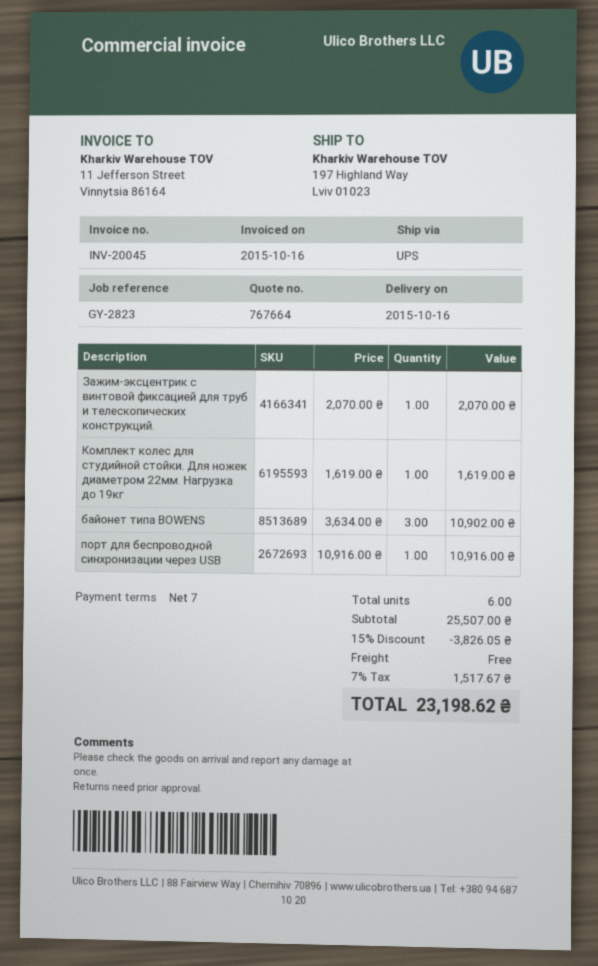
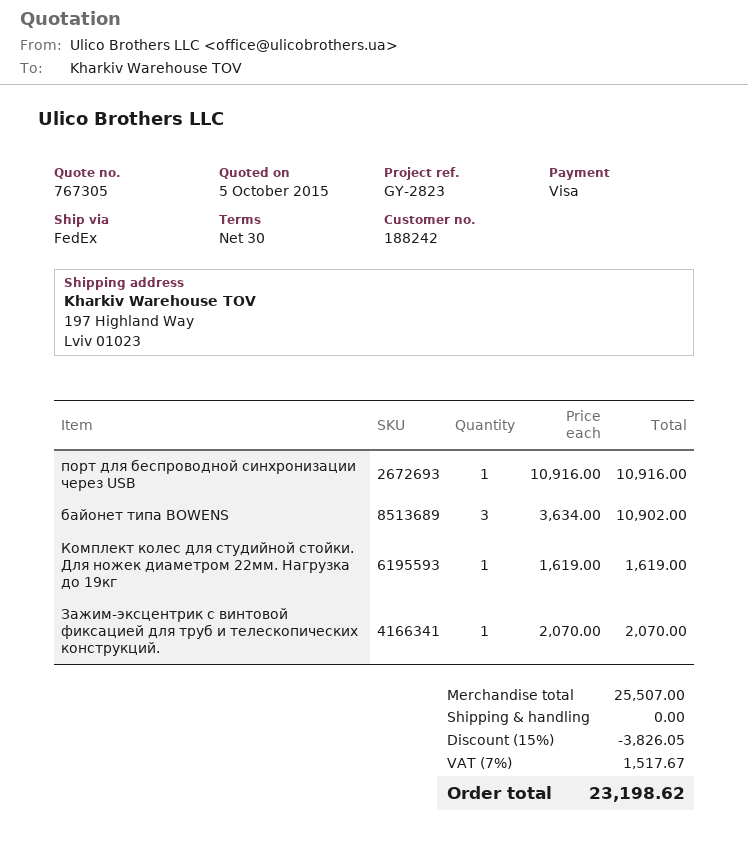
quote number: 767664 -> 767305
payment terms: 7 days -> 30 days
shipping method: UPS -> FedEx

